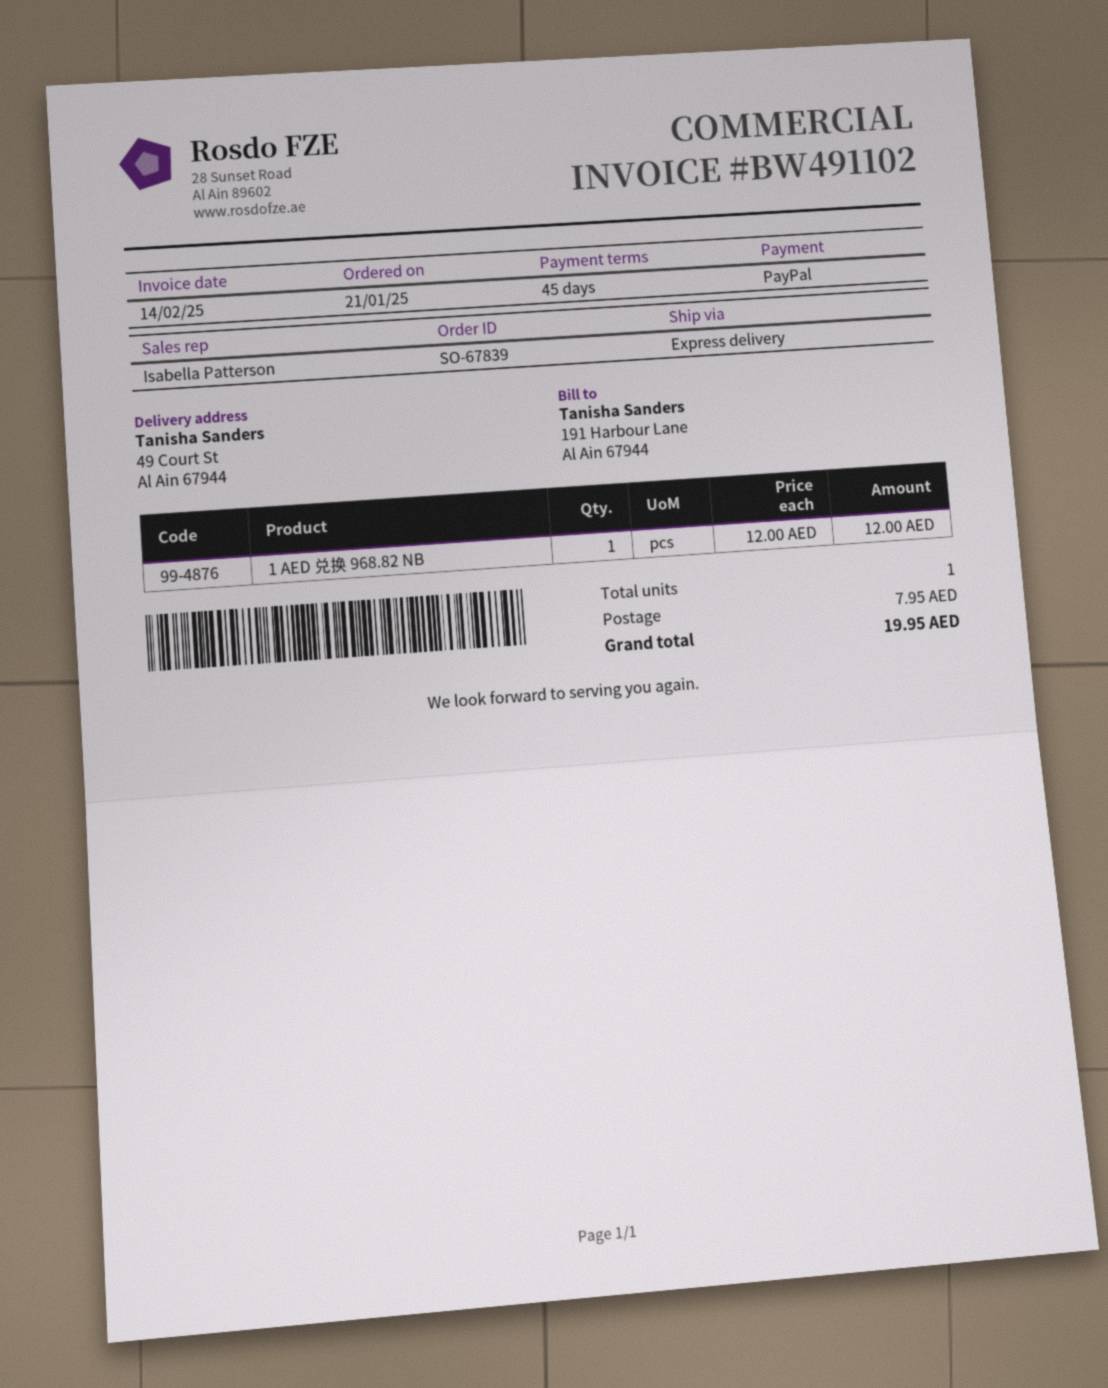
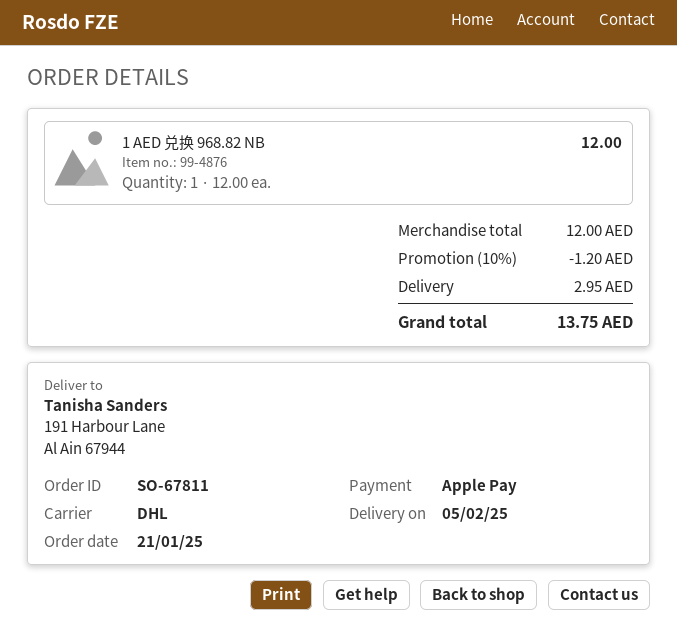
order number: SO-67839 -> SO-67811
payment method: PayPal -> Apple Pay
shipping method: express -> DHL
ship to: 49 Court St, Al Ain 67944 -> 191 Harbour Lane, Al Ain 67944
discount: none -> 10% = 1.20
shipping: 7.95 -> 2.95
total: 19.95 -> 13.75

